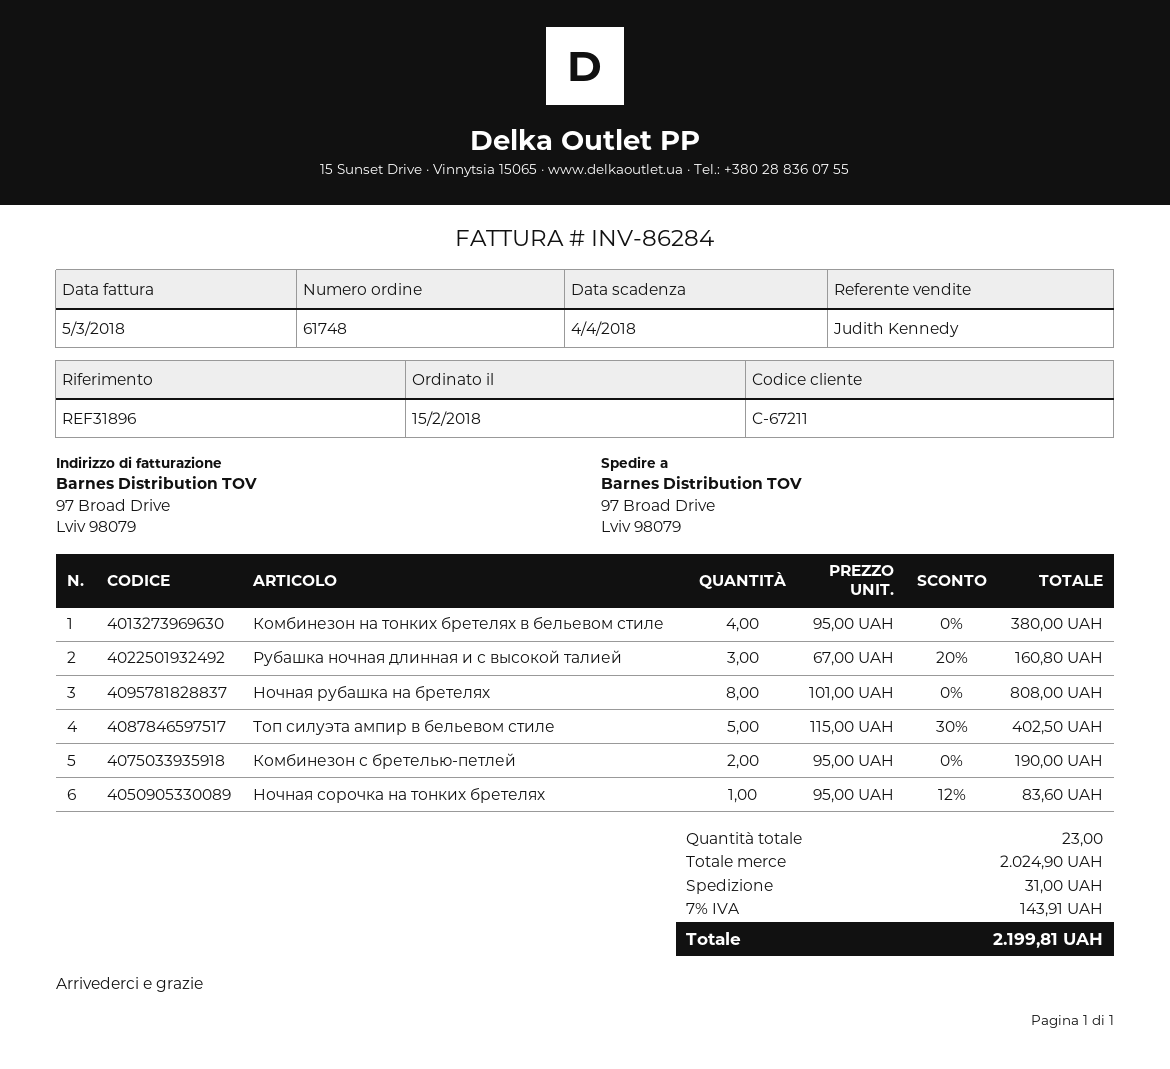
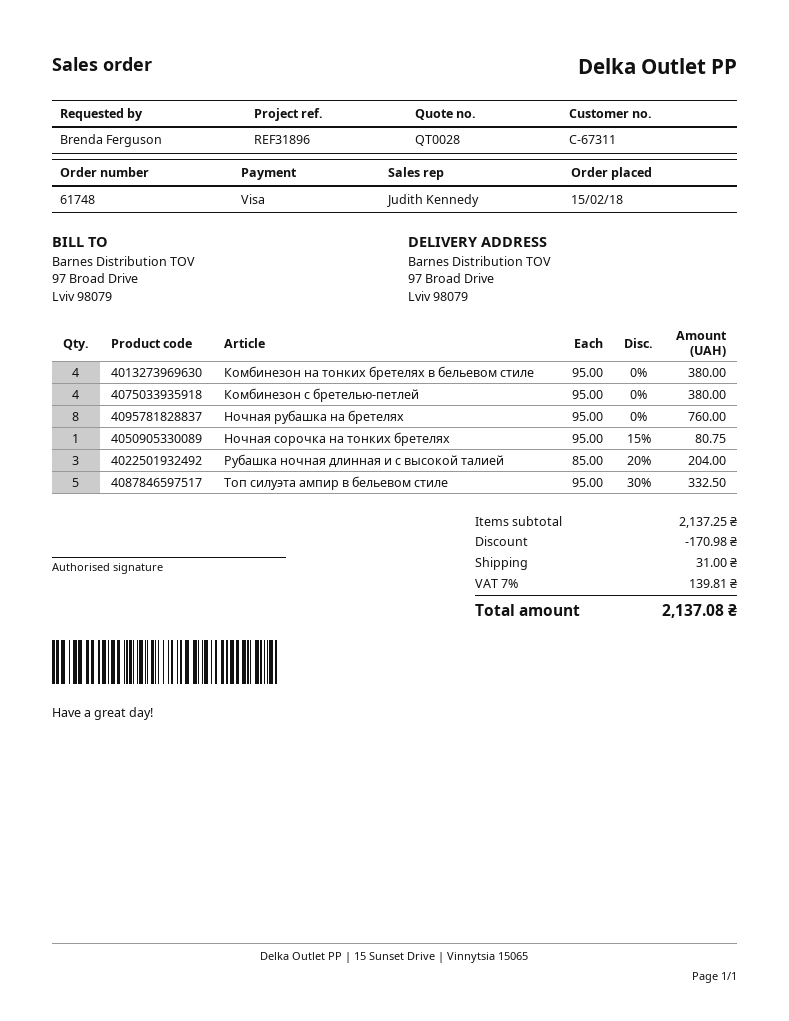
customer number: C-67211 -> C-67311
Рубашка ночная длинная и с высокой талией: 3 x 67.00 - 20% = 160.80 -> 3 x 85.00 - 20% = 204.00
Ночная рубашка на бретелях: 8 x 101.00 = 808.00 -> 8 x 95.00 = 760.00
Топ силуэта ампир в бельевом стиле: 5 x 115.00 - 30% = 402.50 -> 5 x 95.00 - 30% = 332.50
Комбинезон с бретелью-петлей: 2 x 95.00 = 190.00 -> 4 x 95.00 = 380.00
Ночная сорочка на тонких бретелях: 1 x 95.00 - 12% = 83.60 -> 1 x 95.00 - 15% = 80.75
subtotal: 2024.90 -> 2137.25
discount: none -> 170.98
tax: 7% = 143.91 -> 7% = 139.81
total: 2199.81 -> 2137.08

